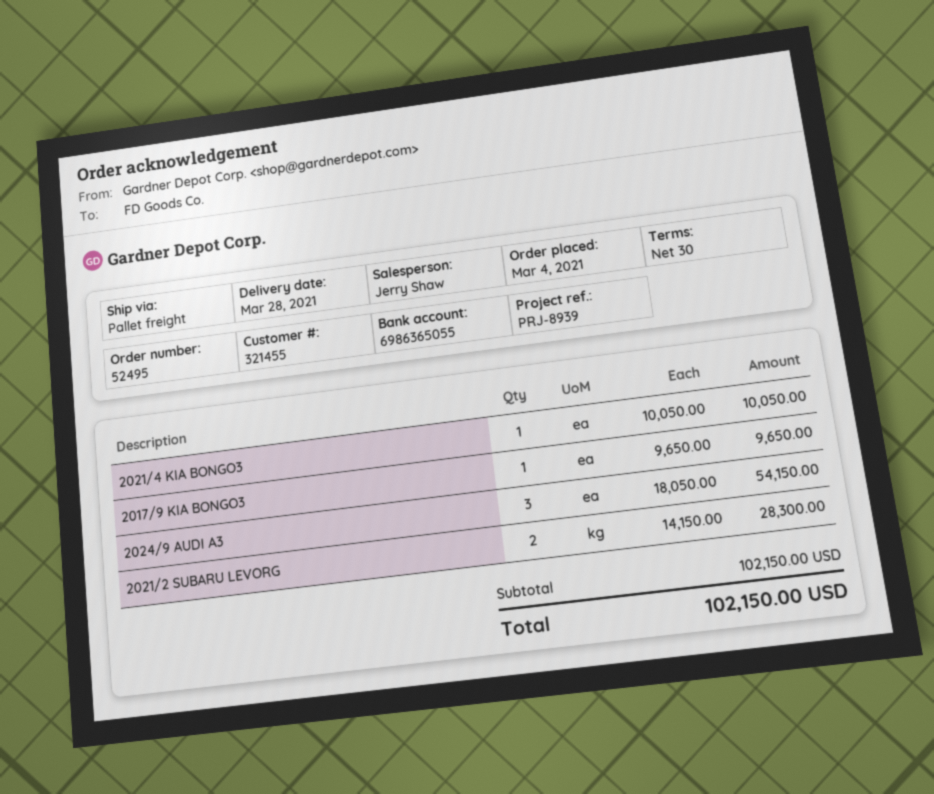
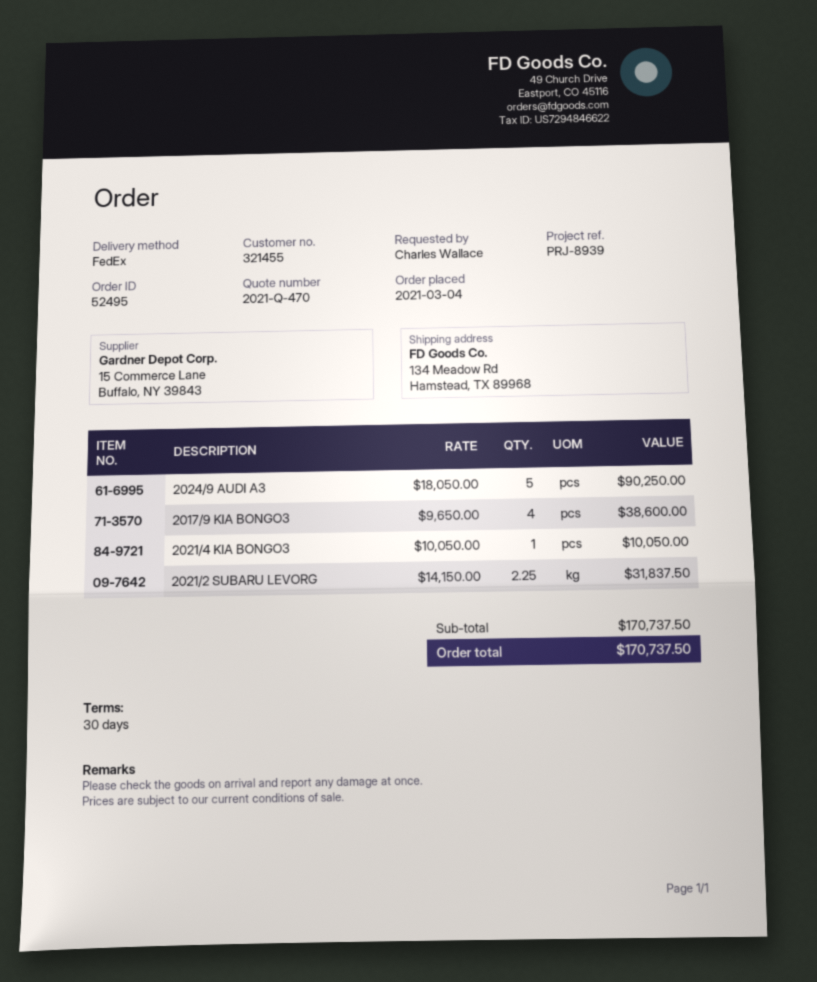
shipping method: pallet freight -> FedEx
2017/9 KIA BONGO3: 1 x 9650.00 = 9650.00 -> 4 x 9650.00 = 38600.00
2024/9 AUDI A3: 3 x 18050.00 = 54150.00 -> 5 x 18050.00 = 90250.00
2021/2 SUBARU LEVORG: 2 x 14150.00 = 28300.00 -> 2.25 x 14150.00 = 31837.50
subtotal: 102150.00 -> 170737.50
total: 102150.00 -> 170737.50

